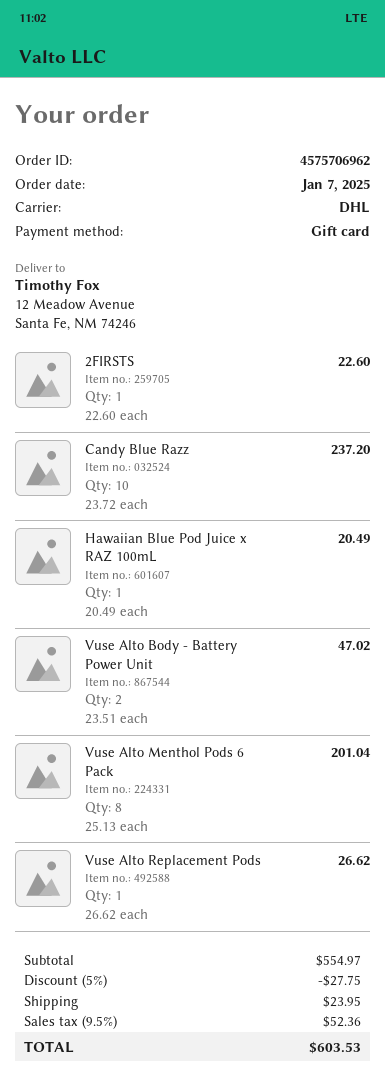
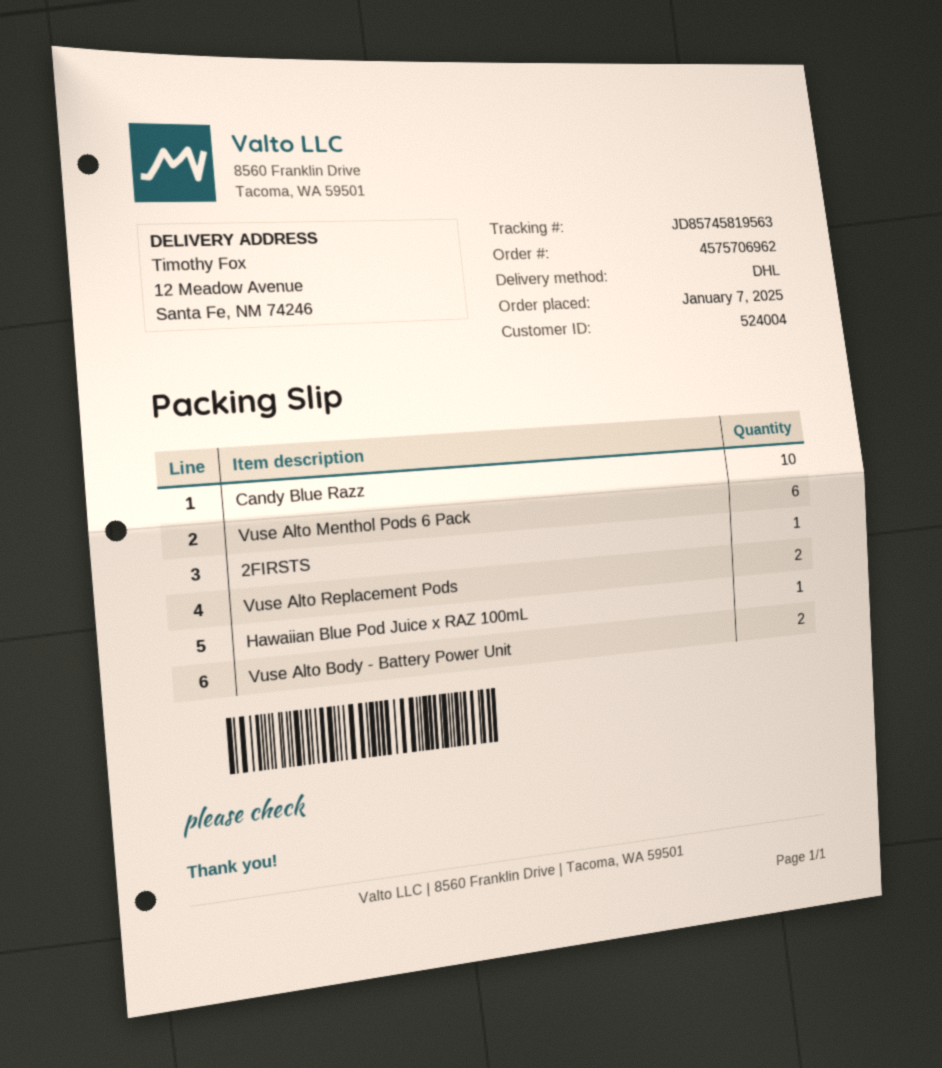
Vuse Alto Menthol Pods 6 Pack: 8 -> 6
Vuse Alto Replacement Pods: 1 -> 2

